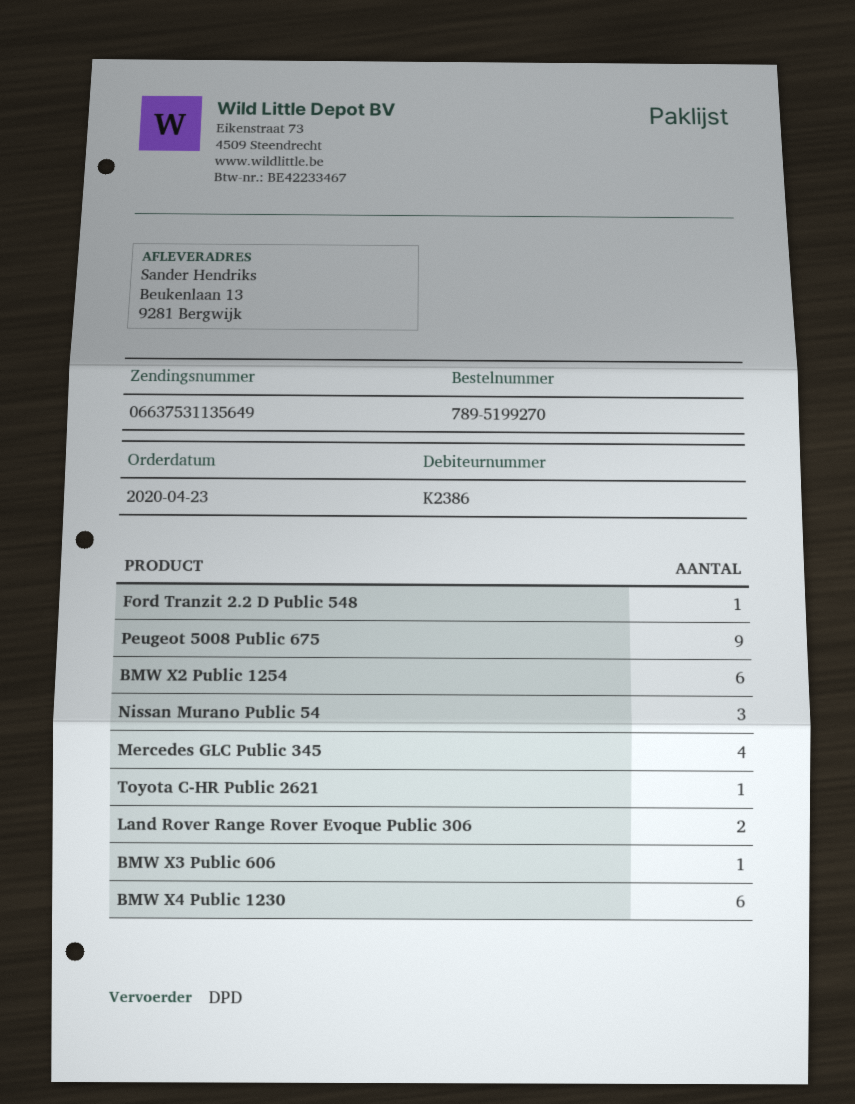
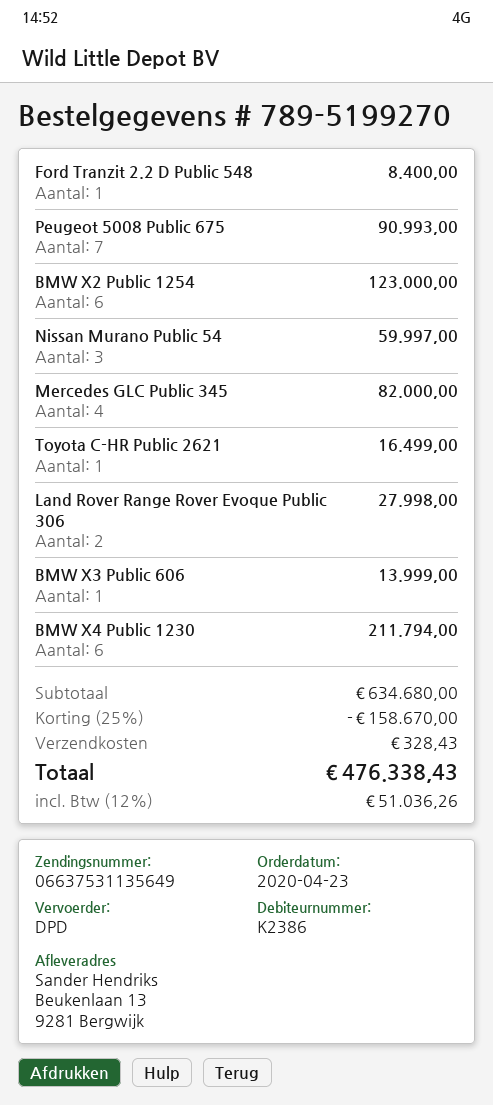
Peugeot 5008 Public 675: 9 -> 7

